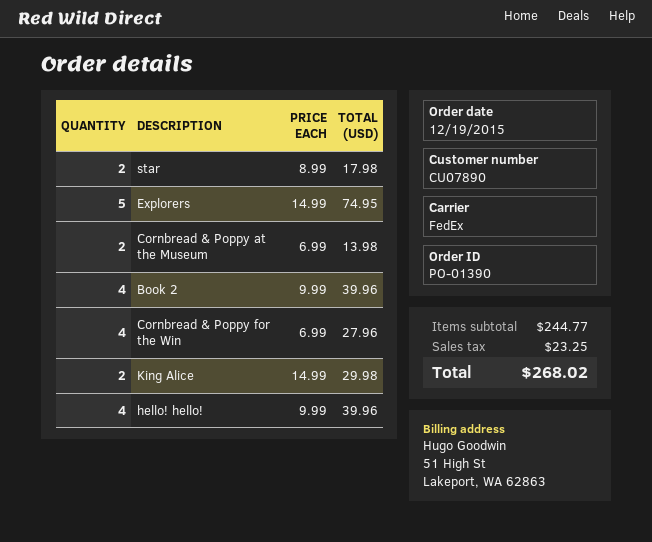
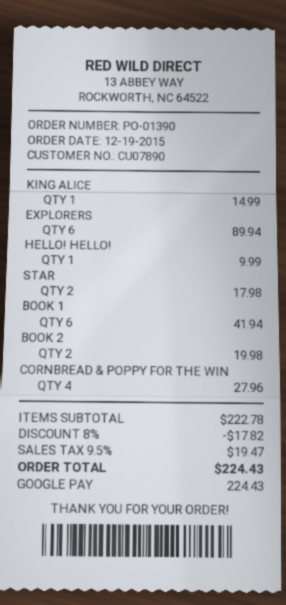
Explorers: 5 for 74.95 -> 6 for 89.94
Cornbread & Poppy at the Museum: 2 for 13.98 -> none
Book 2: 4 for 39.96 -> 2 for 19.98
King Alice: 2 for 29.98 -> 1 for 14.99
hello! hello!: 4 for 39.96 -> 1 for 9.99
BOOK 1: none -> 6 for 41.94
subtotal: 244.77 -> 222.78
discount: none -> 8% = 17.82
tax: 23.25 -> 19.47
total: 268.02 -> 224.43

